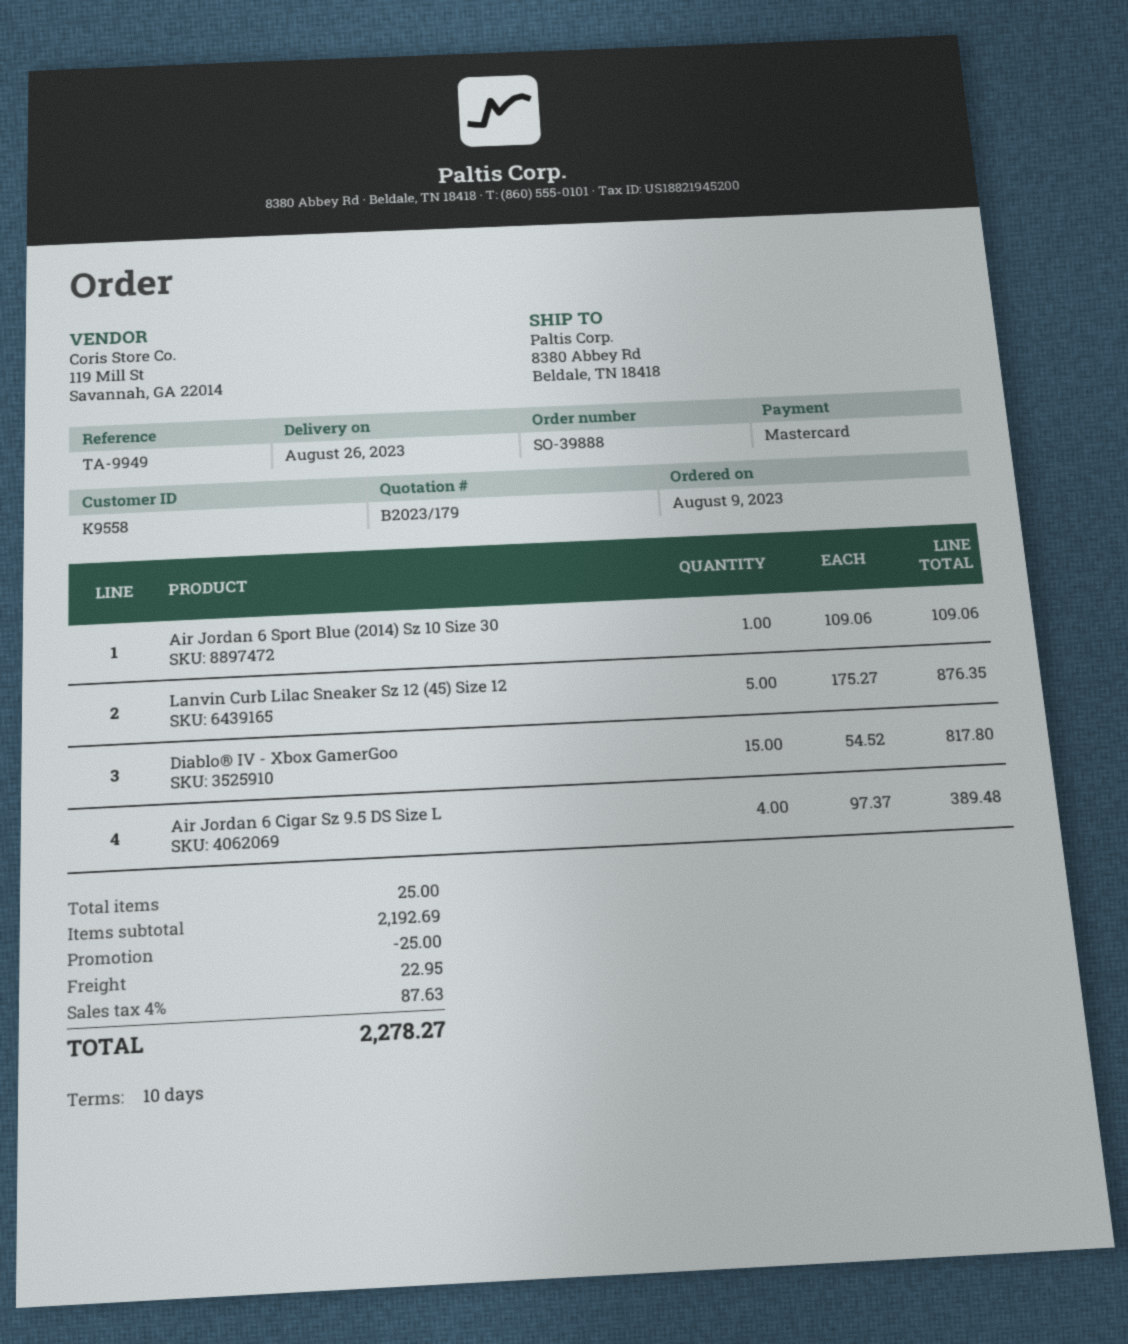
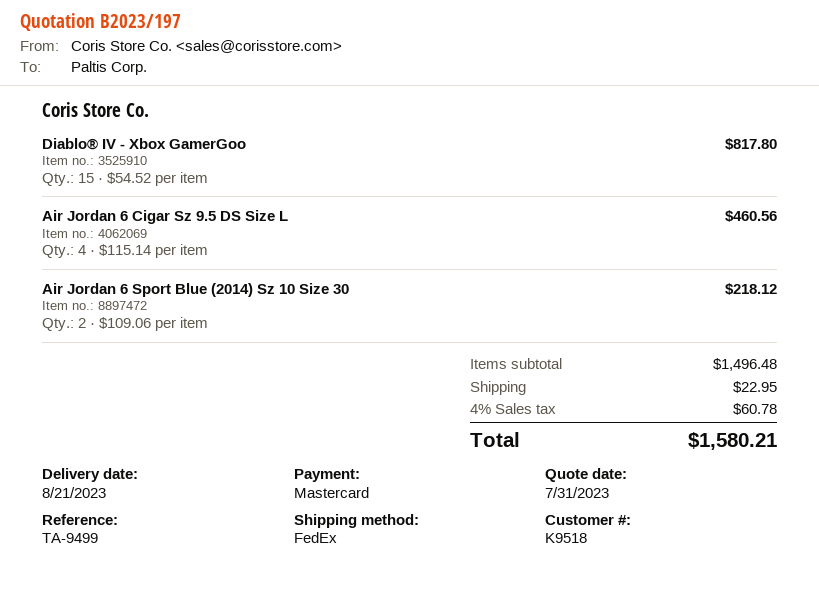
quote number: B2023/179 -> B2023/197
delivery date: 2023-08-26 -> 2023-08-21
customer number: K9558 -> K9518
reference: TA-9949 -> TA-9499
Air Jordan 6 Sport Blue (2014) Sz 10 Size 30: 1 x 109.06 = 109.06 -> 2 x 109.06 = 218.12
Lanvin Curb Lilac Sneaker Sz 12 (45) Size 12: 5 x 175.27 = 876.35 -> none
Air Jordan 6 Cigar Sz 9.5 DS Size L: 4 x 97.37 = 389.48 -> 4 x 115.14 = 460.56
subtotal: 2192.69 -> 1496.48
discount: 25.00 -> none
tax: 4% = 87.63 -> 4% = 60.78
total: 2278.27 -> 1580.21

